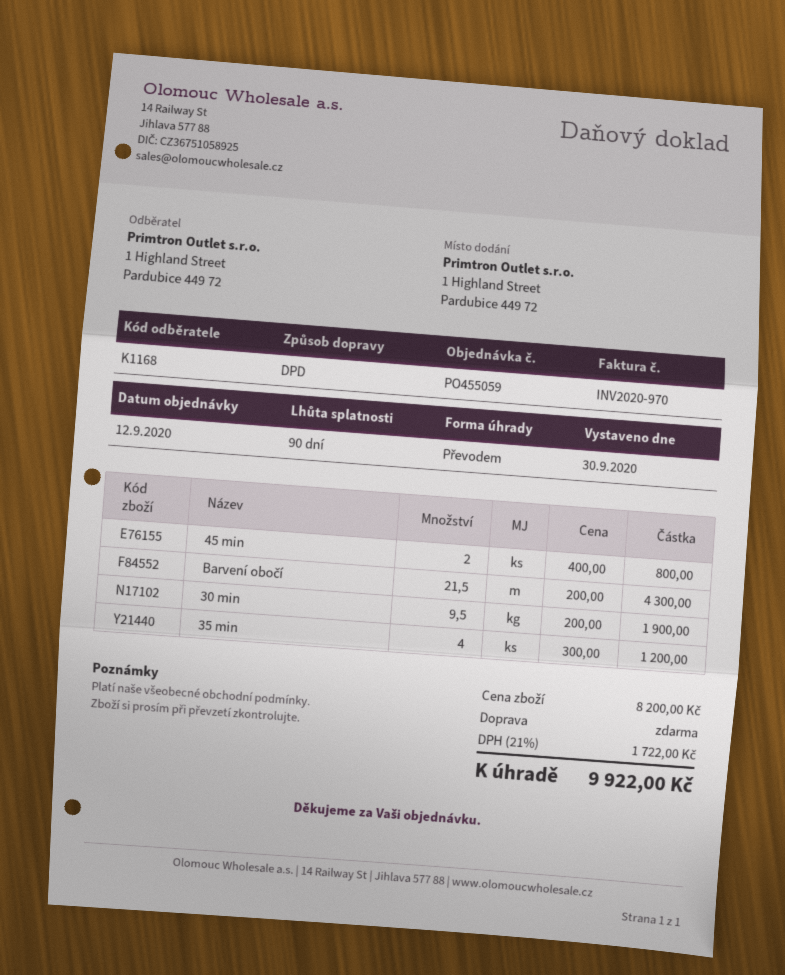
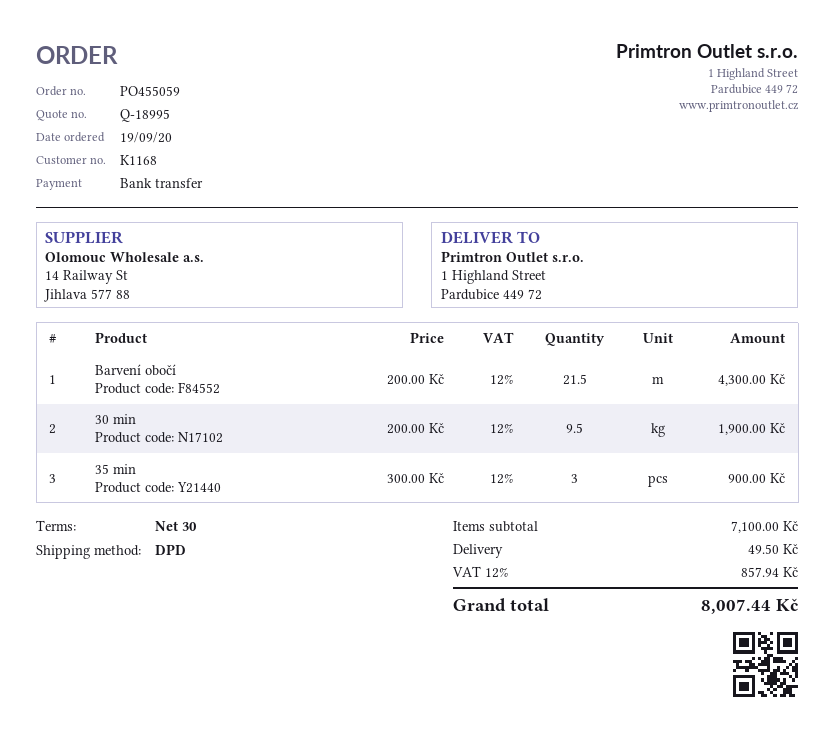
order date: 2020-09-12 -> 2020-09-19
payment terms: 90 days -> 30 days
45 min: 2 x 400.00 = 800.00 -> none
35 min: 4 x 300.00 = 1200.00 -> 3 x 300.00 = 900.00
subtotal: 8200.00 -> 7100.00
shipping: 0.00 -> 49.50
tax: 21% = 1722.00 -> 12% = 857.94
total: 9922.00 -> 8007.44

